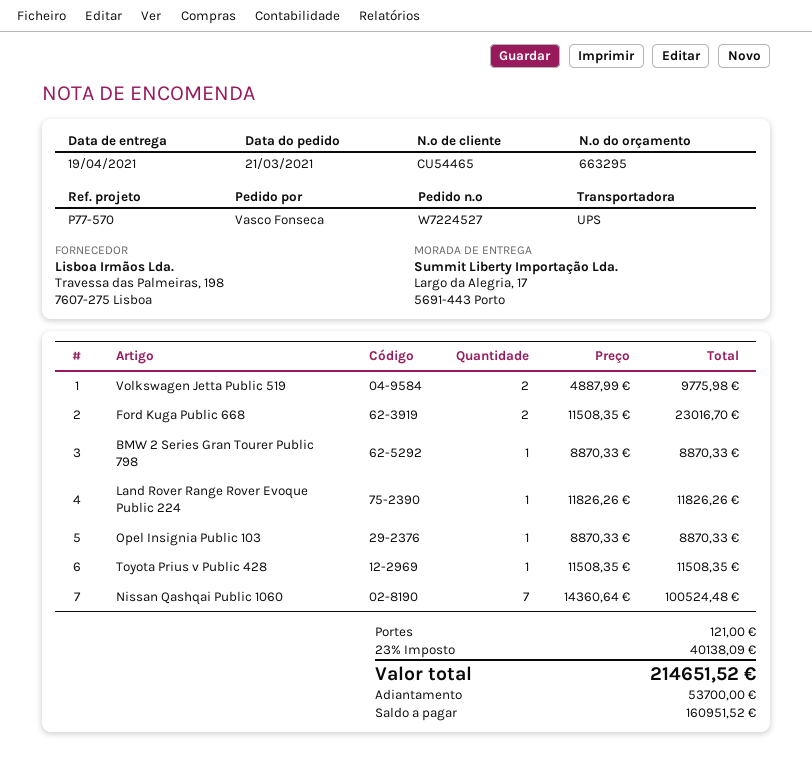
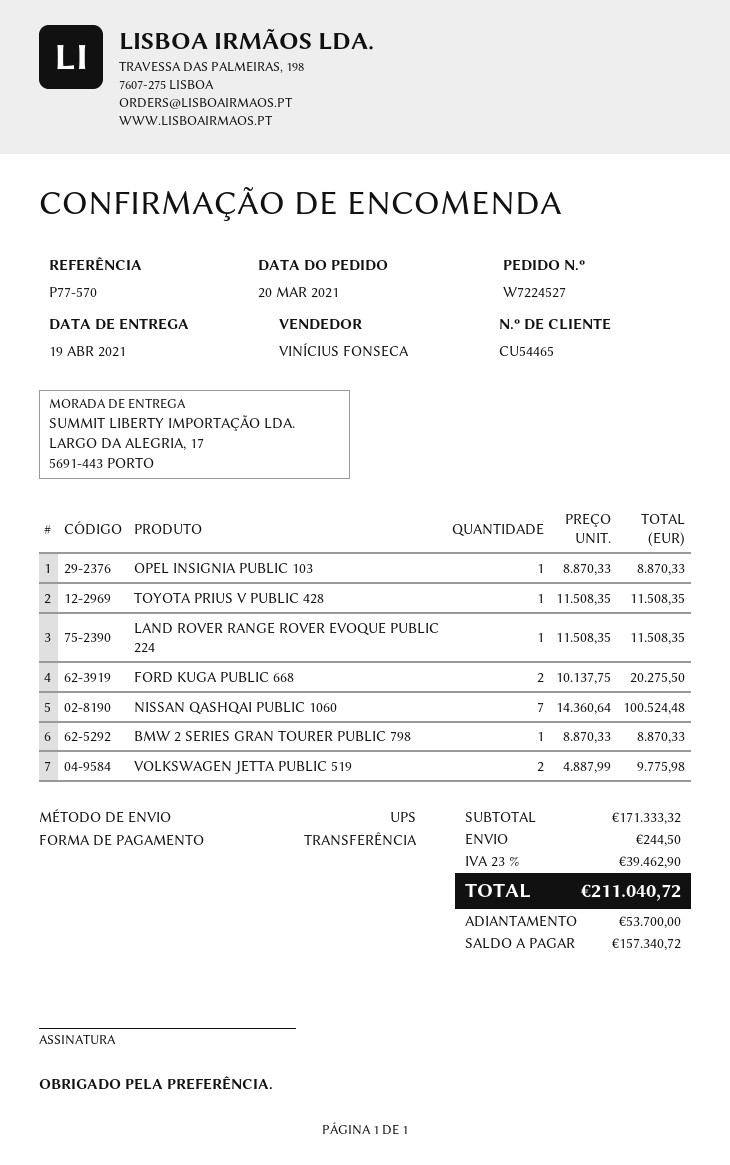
order date: 2021-03-21 -> 2021-03-20
Ford Kuga Public 668: 2 x 11508.35 = 23016.70 -> 2 x 10137.75 = 20275.50
Land Rover Range Rover Evoque Public 224: 1 x 11826.26 = 11826.26 -> 1 x 11508.35 = 11508.35
shipping: 121.00 -> 244.50
tax: 23% = 40138.09 -> 23% = 39462.90
total: 214651.52 -> 211040.72
balance: 160951.52 -> 157340.72

